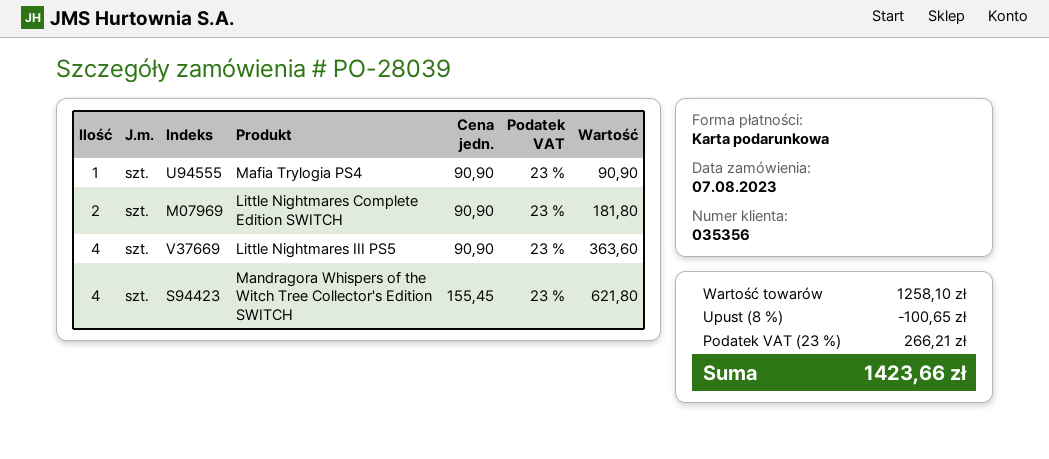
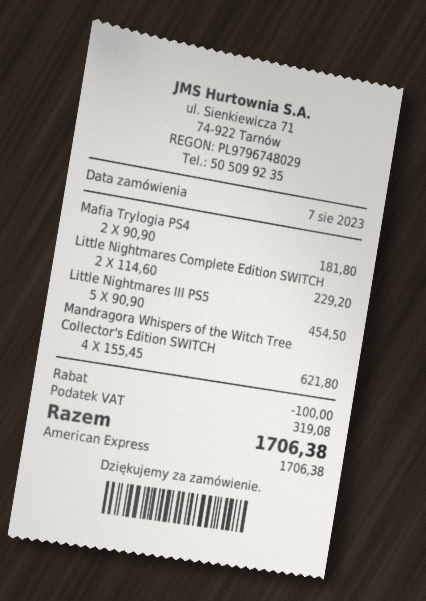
payment method: gift card -> American Express
Mafia Trylogia PS4: 1 x 90.90 = 90.90 -> 2 x 90.90 = 181.80
Little Nightmares Complete Edition SWITCH: 2 x 90.90 = 181.80 -> 2 x 114.60 = 229.20
Little Nightmares III PS5: 4 x 90.90 = 363.60 -> 5 x 90.90 = 454.50
discount: 100.65 -> 100.00
tax: 266.21 -> 319.08
total: 1423.66 -> 1706.38

